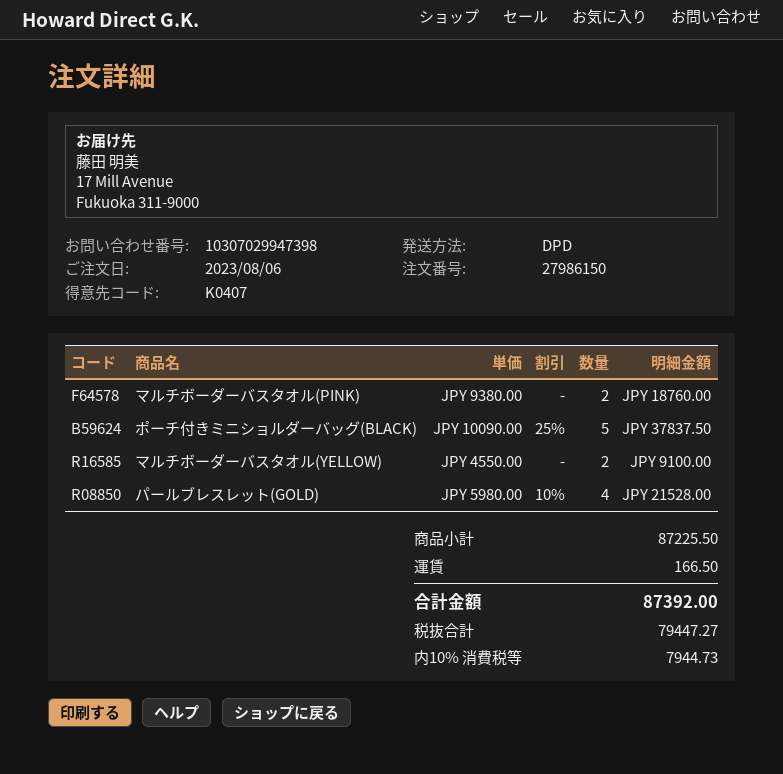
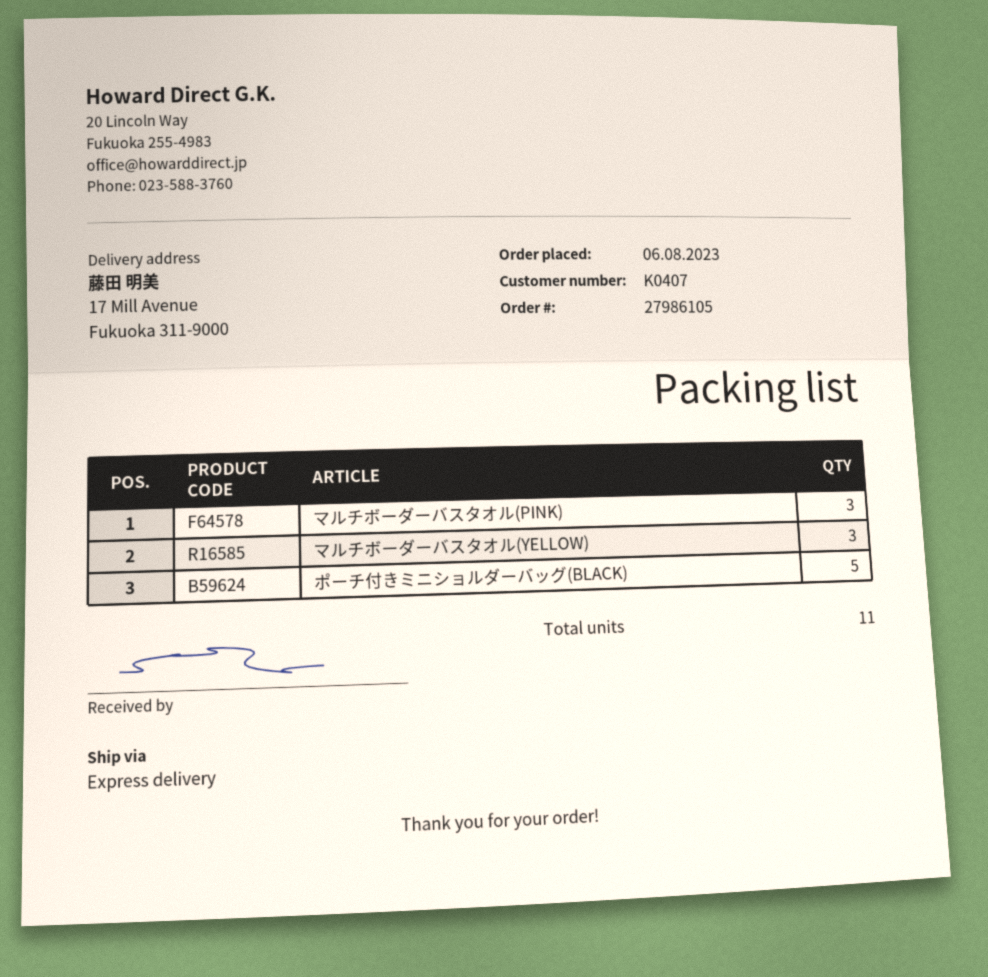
order number: 27986150 -> 27986105
shipping method: DPD -> express
マルチボーダーバスタオル(PINK): 2 -> 3
マルチボーダーバスタオル(YELLOW): 2 -> 3
パールブレスレット(GOLD): 4 -> none

